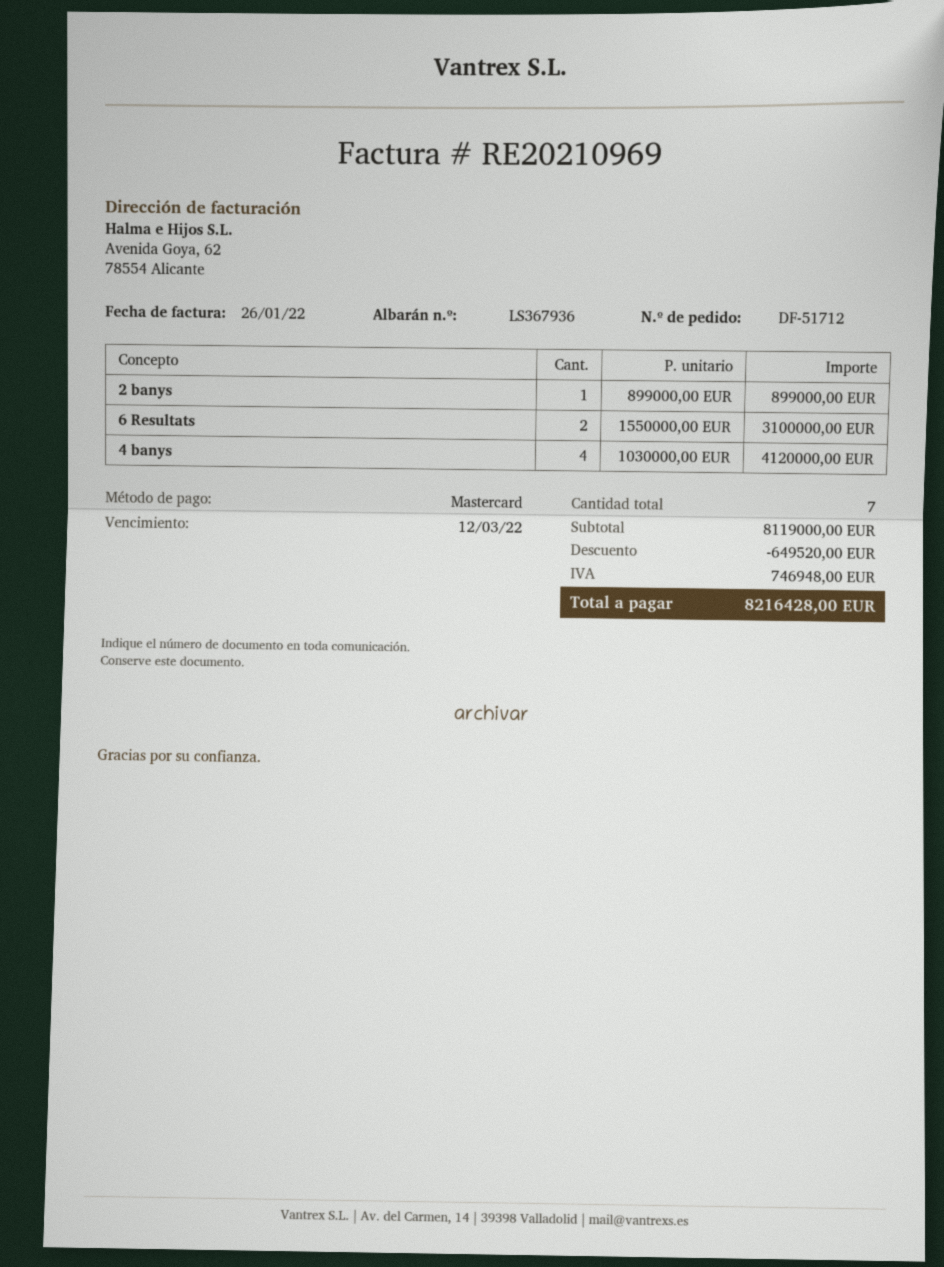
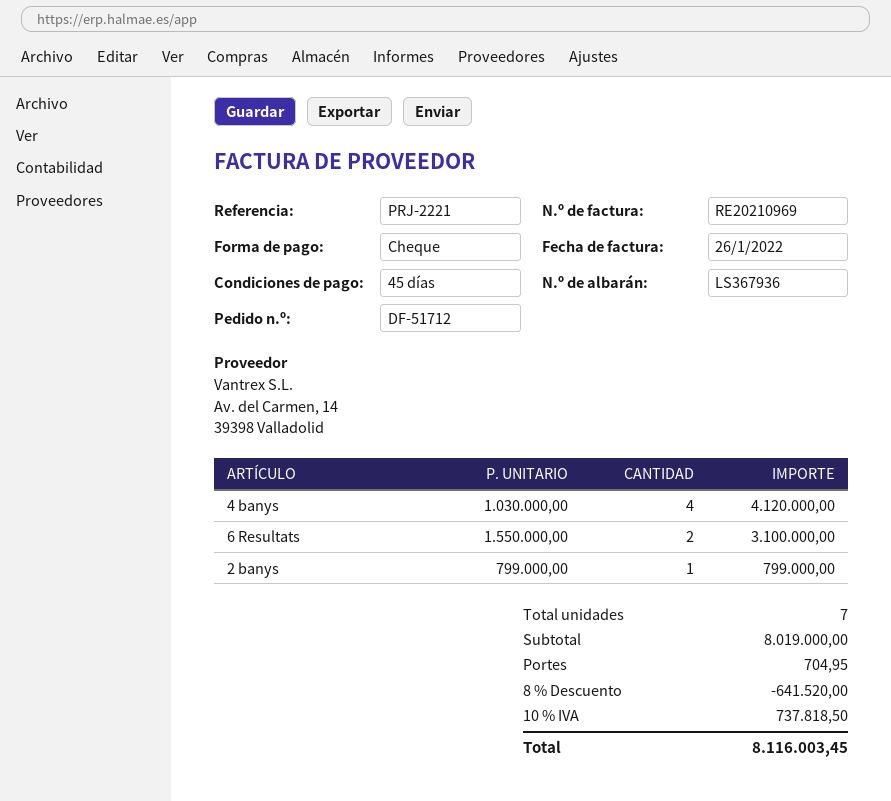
payment method: Mastercard -> cheque
2 banys: 1 x 899000.00 = 899000.00 -> 1 x 799000.00 = 799000.00
subtotal: 8119000.00 -> 8019000.00
discount: 649520.00 -> 641520.00
shipping: none -> 704.95
tax: 746948.00 -> 737818.50
total: 8216428.00 -> 8116003.45

